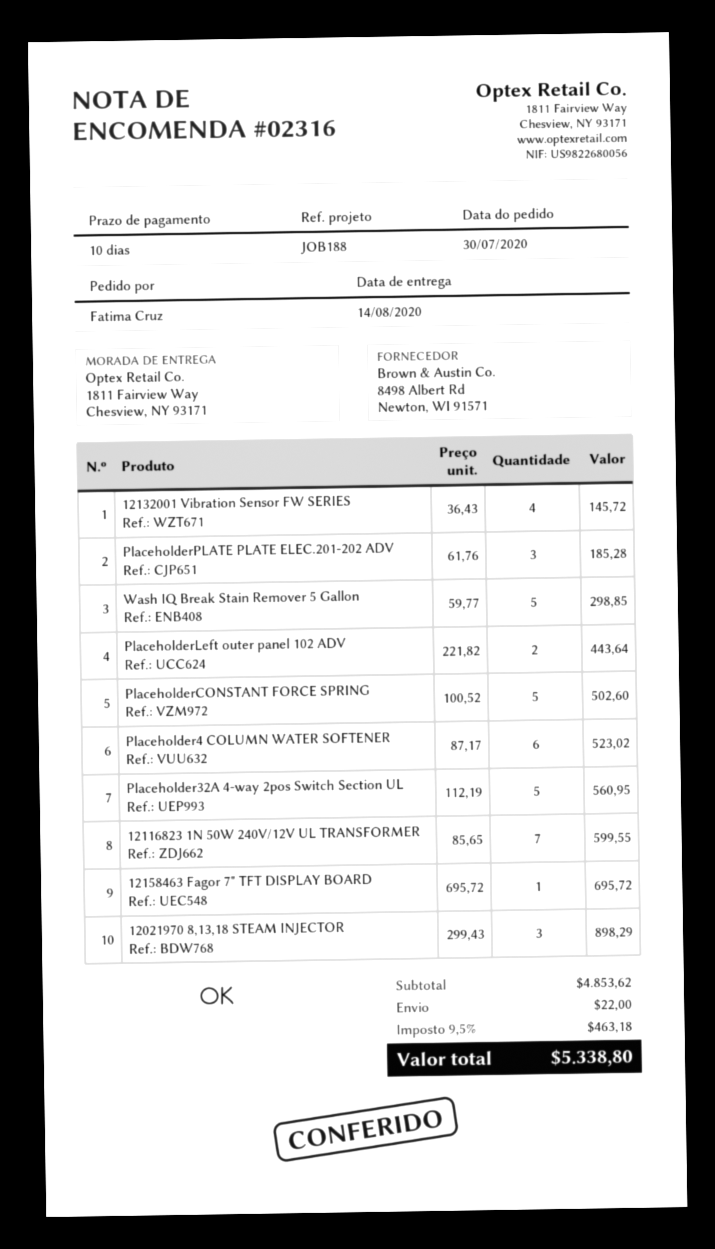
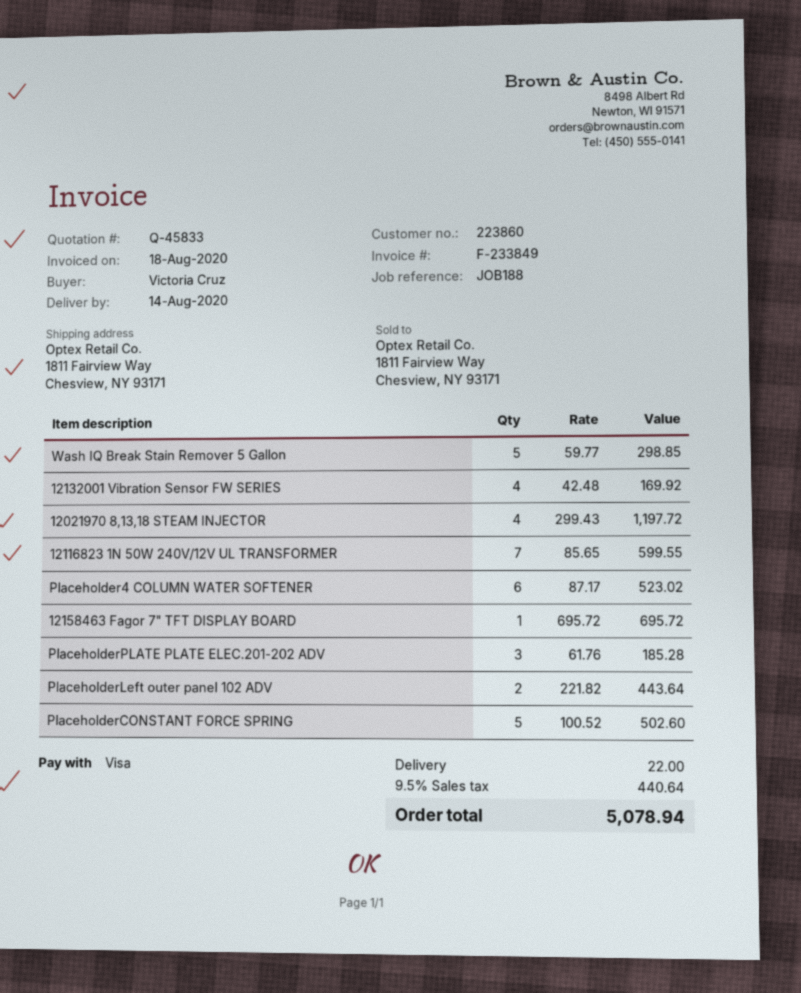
ordered by: Fatima Cruz -> Victoria Cruz
12132001 Vibration Sensor FW SERIES: 4 x 36.43 = 145.72 -> 4 x 42.48 = 169.92
Placeholder32A 4-way 2pos Switch Section UL: 5 x 112.19 = 560.95 -> none
12021970 8,13,18 STEAM INJECTOR: 3 x 299.43 = 898.29 -> 4 x 299.43 = 1197.72
tax: 9.5% = 463.18 -> 9.5% = 440.64
total: 5338.80 -> 5078.94

